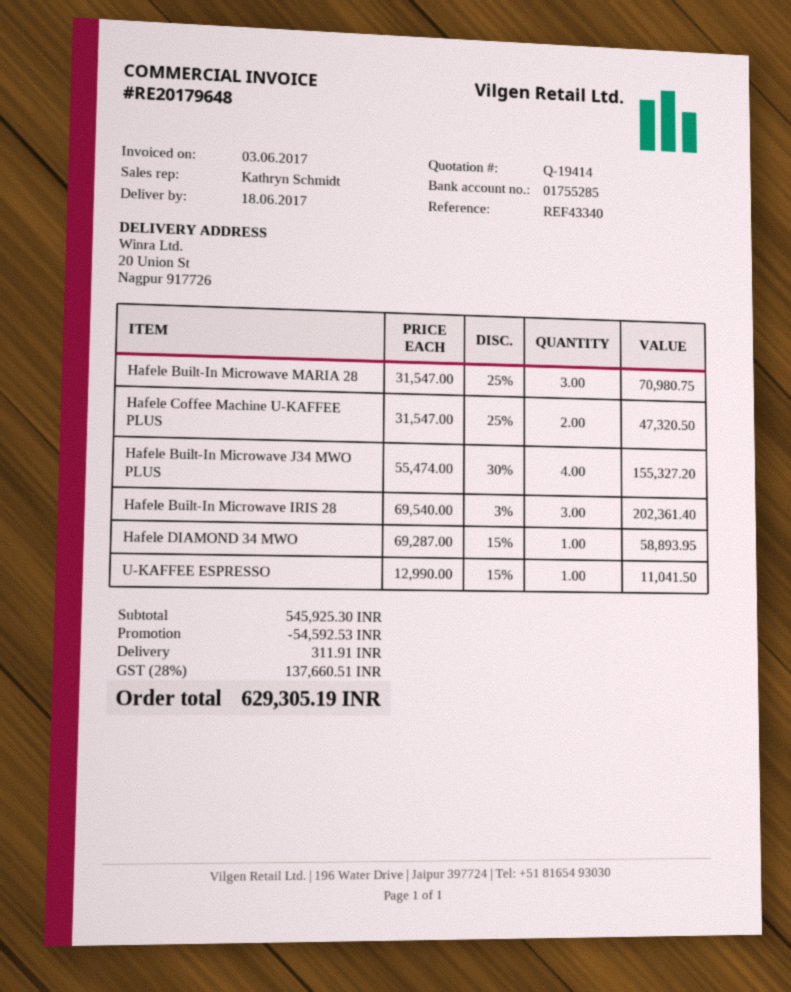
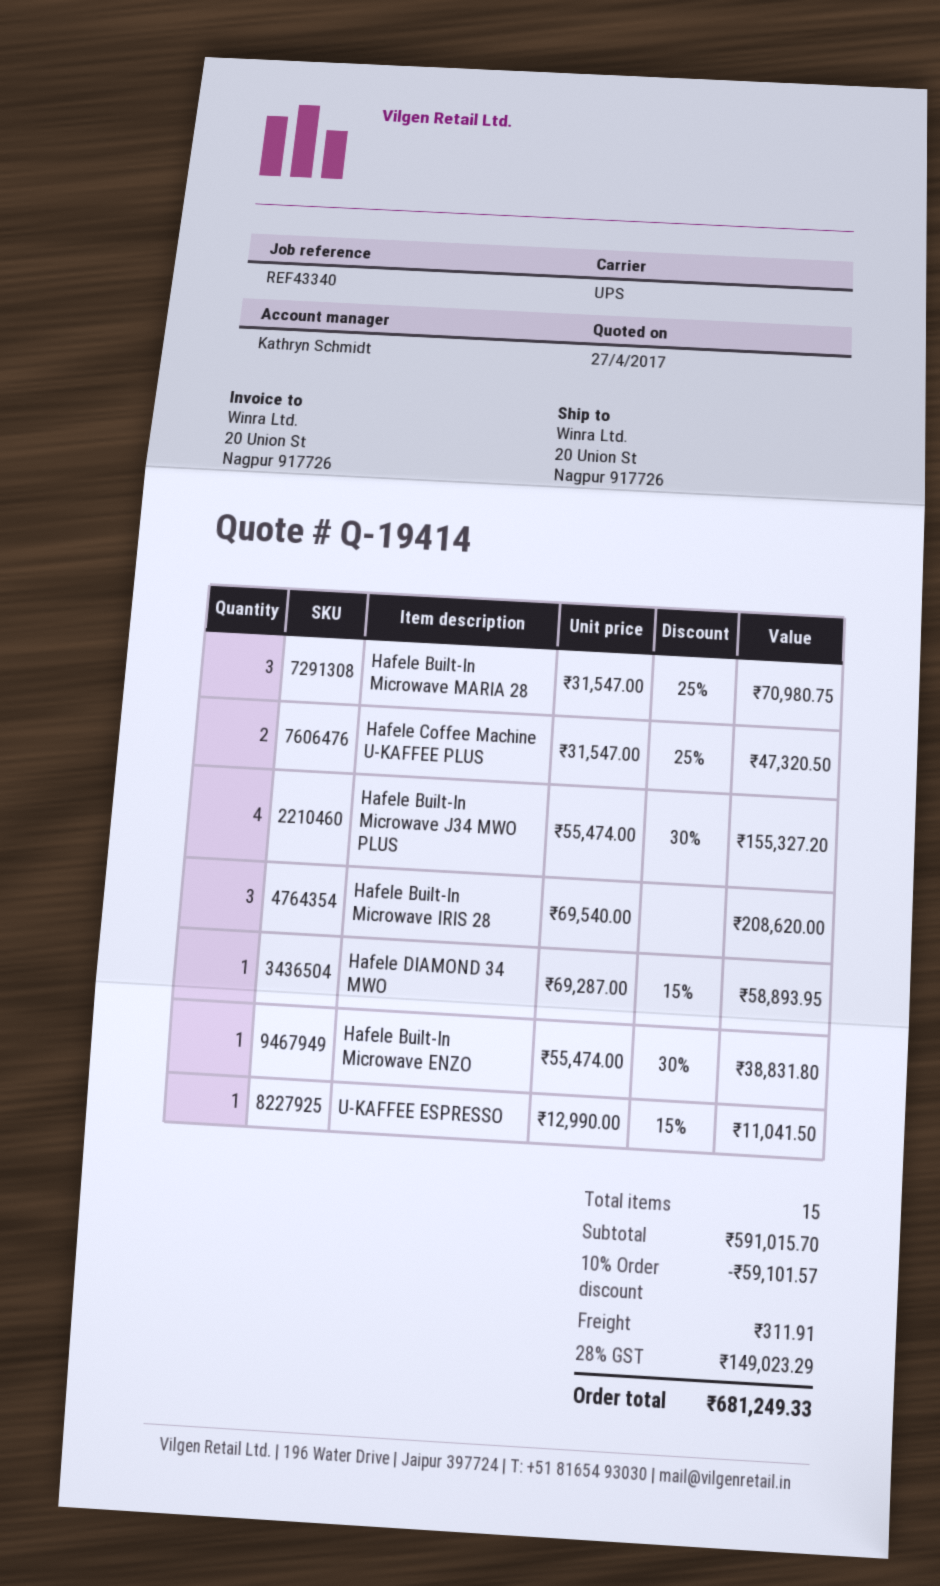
Hafele Built-In Microwave IRIS 28: 3 x 69540.00 - 3% = 202361.40 -> 3 x 69540.00 = 208620.00
Hafele Built-In Microwave ENZO: none -> 1 x 55474.00 - 30% = 38831.80
subtotal: 545925.30 -> 591015.70
discount: 54592.53 -> 59101.57
tax: 28% = 137660.51 -> 28% = 149023.29
total: 629305.19 -> 681249.33

